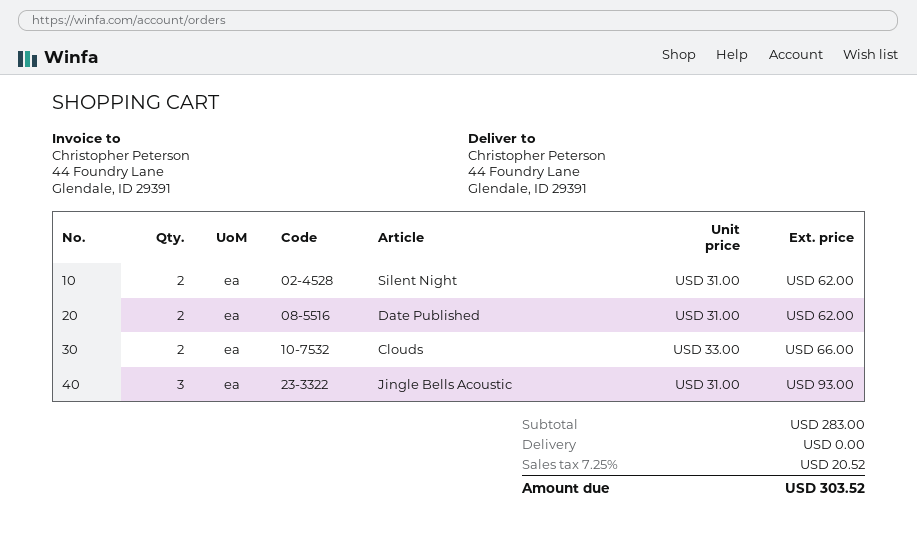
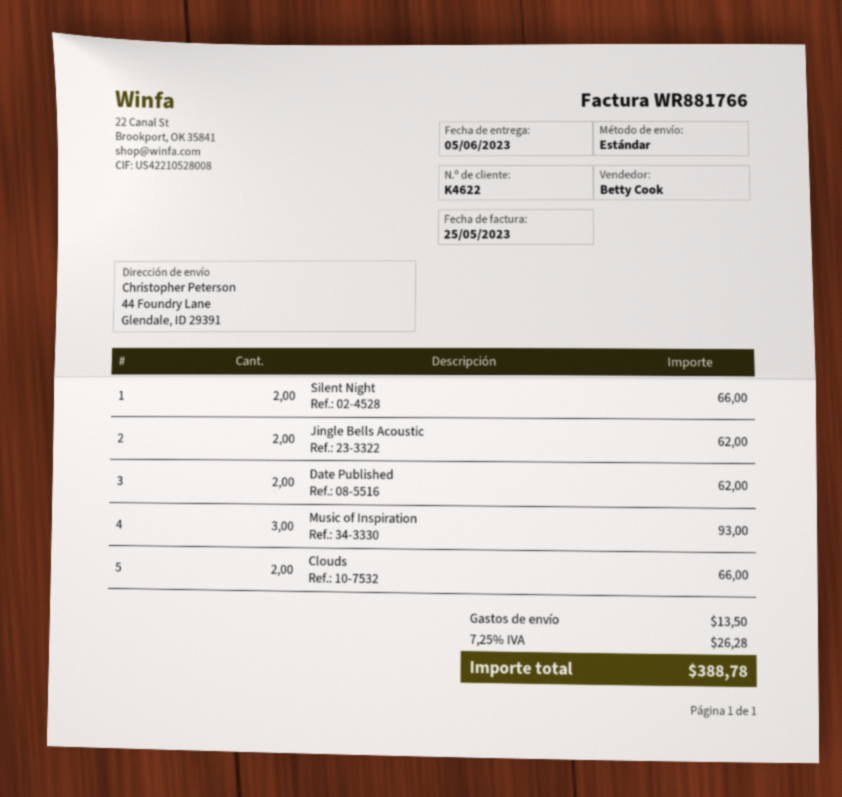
Silent Night: 2 for 62.00 -> 2 for 66.00
Jingle Bells Acoustic: 3 for 93.00 -> 2 for 62.00
Music of Inspiration: none -> 3 for 93.00
shipping: 0.00 -> 13.50
tax: 7.25% = 20.52 -> 7.25% = 26.28
total: 303.52 -> 388.78

